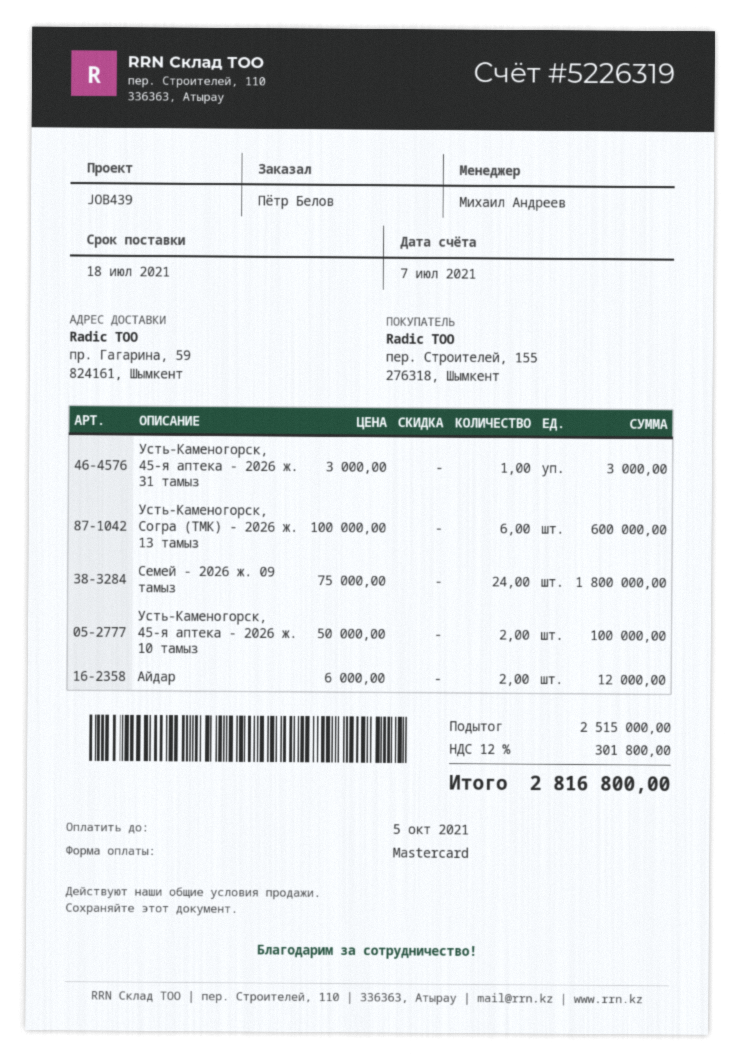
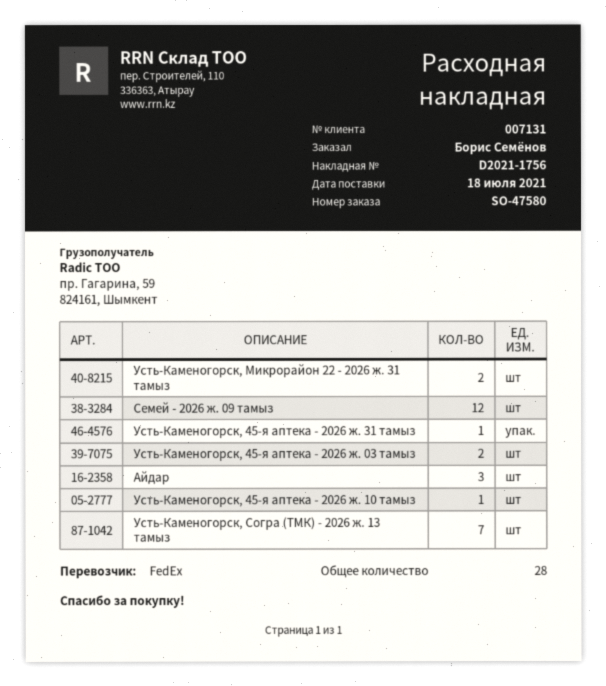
ordered by: Пётр Белов -> Борис Семёнов
Усть-Каменогорск, Согра (ТМК) - 2026 ж. 13 тамыз: 6 -> 7
Семей - 2026 ж. 09 тамыз: 24 -> 12
Усть-Каменогорск, 45-я аптека - 2026 ж. 10 тамыз: 2 -> 1
Айдар: 2 -> 3
Усть-Каменогорск, Микрорайон 22 - 2026 ж. 31 тамыз: none -> 2
Усть-Каменогорск, 45-я аптека - 2026 ж. 03 тамыз: none -> 2

